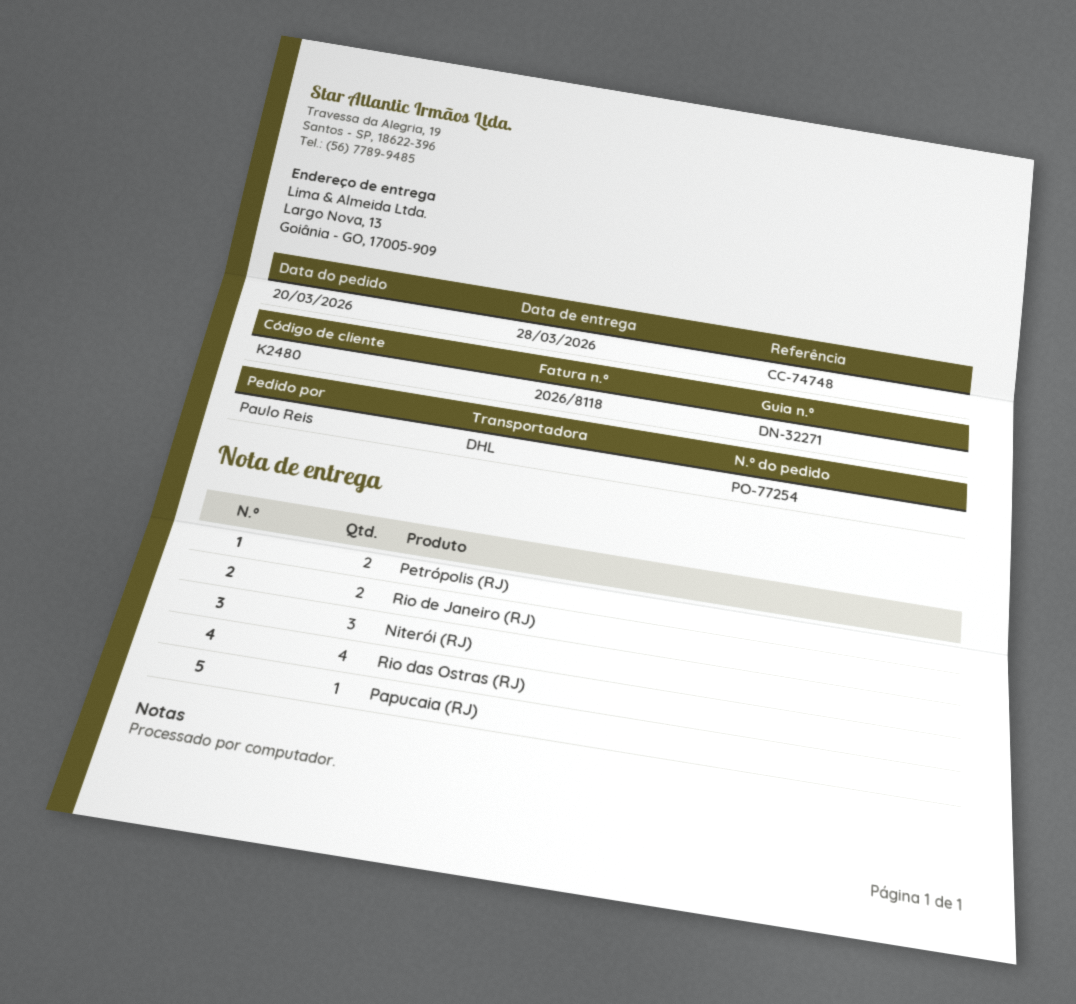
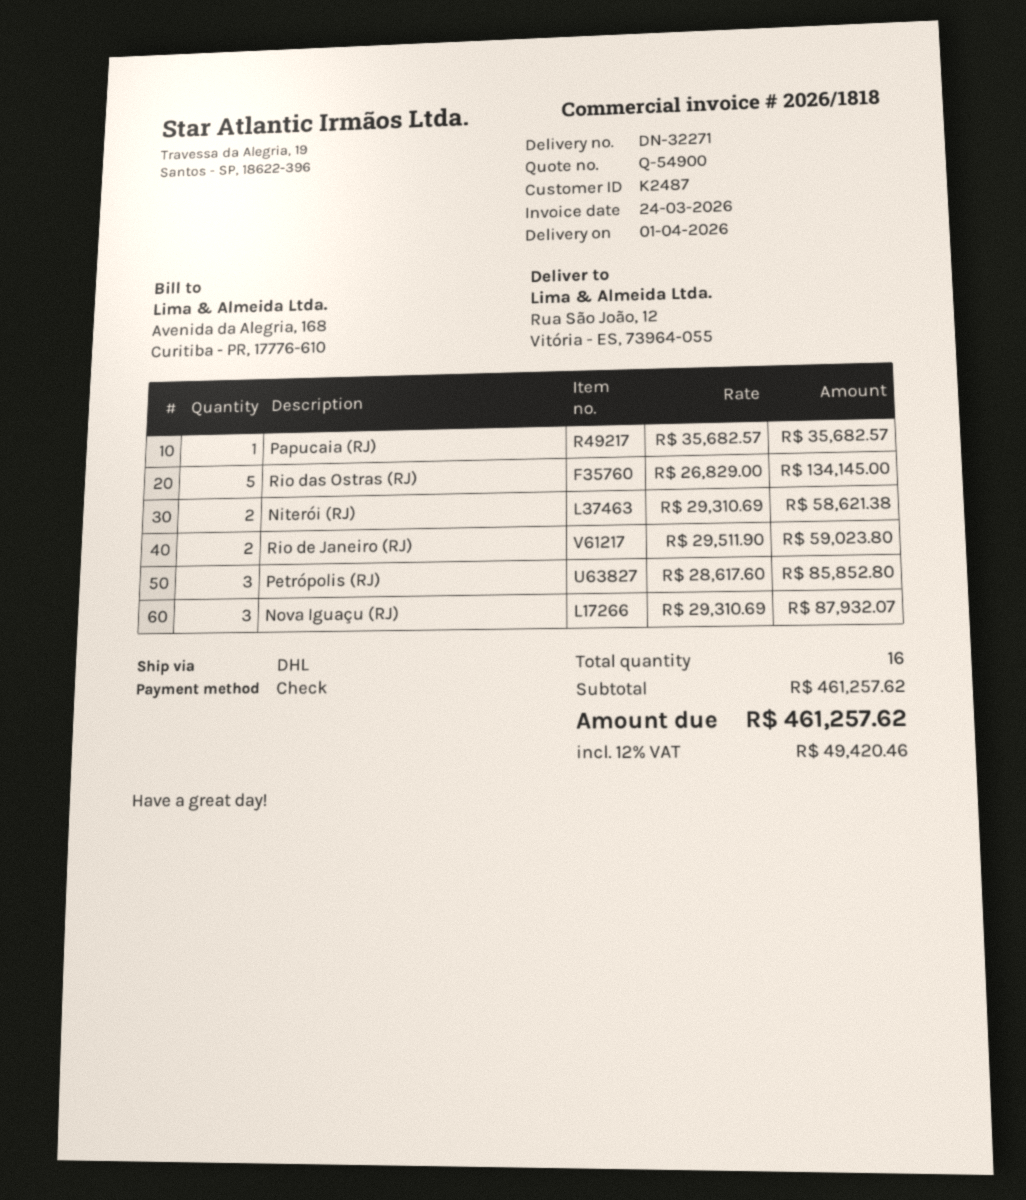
delivery date: 2026-03-28 -> 2026-04-01
invoice number: 2026/8118 -> 2026/1818
customer number: K2480 -> K2487
ship to: Largo Nova, 13, Goiânia - GO, 17005-909 -> Rua São João, 12, Vitória - ES, 73964-055
Petrópolis (RJ): 2 -> 3
Niterói (RJ): 3 -> 2
Rio das Ostras (RJ): 4 -> 5
Nova Iguaçu (RJ): none -> 3

